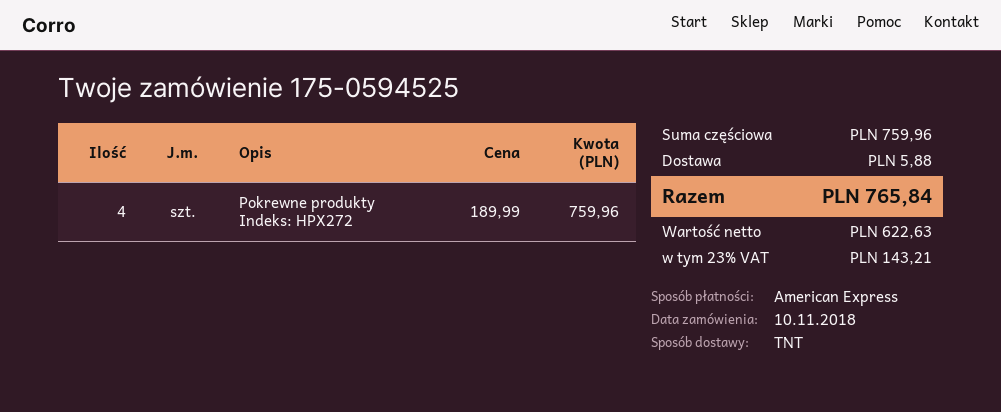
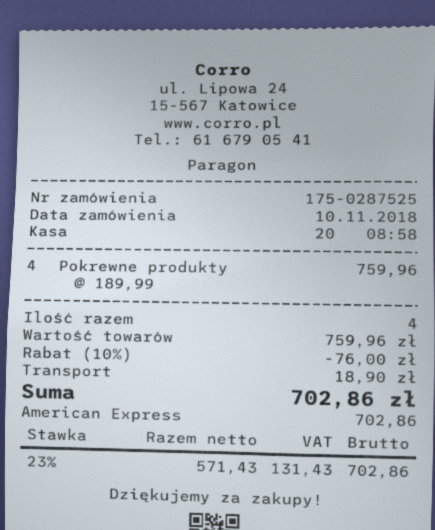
order number: 175-0594525 -> 175-0287525
discount: none -> 10% = 76.00
shipping: 5.88 -> 18.90
net: 622.63 -> 571.43
tax: 23% = 143.21 -> 23% = 131.43
total: 765.84 -> 702.86

